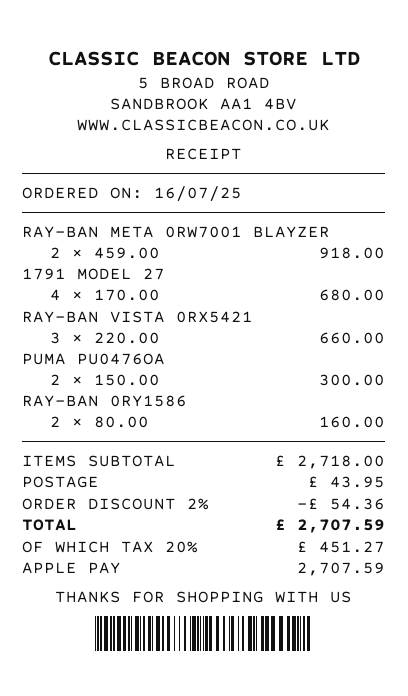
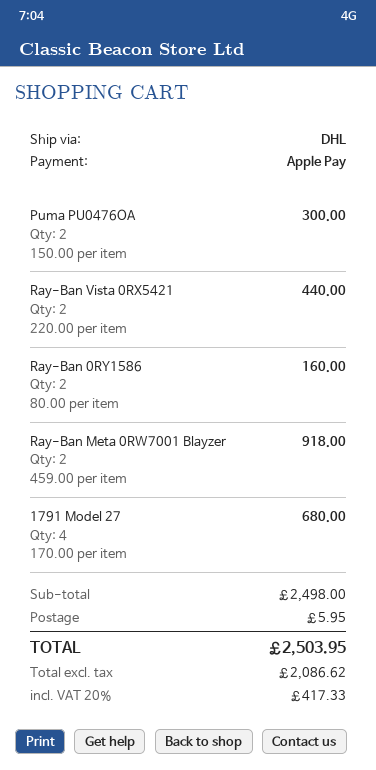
RAY-BAN VISTA 0RX5421: 3 x 220.00 = 660.00 -> 2 x 220.00 = 440.00
subtotal: 2718.00 -> 2498.00
discount: 2% = 54.36 -> none
shipping: 43.95 -> 5.95
tax: 20% = 451.27 -> 20% = 417.33
total: 2707.59 -> 2503.95

